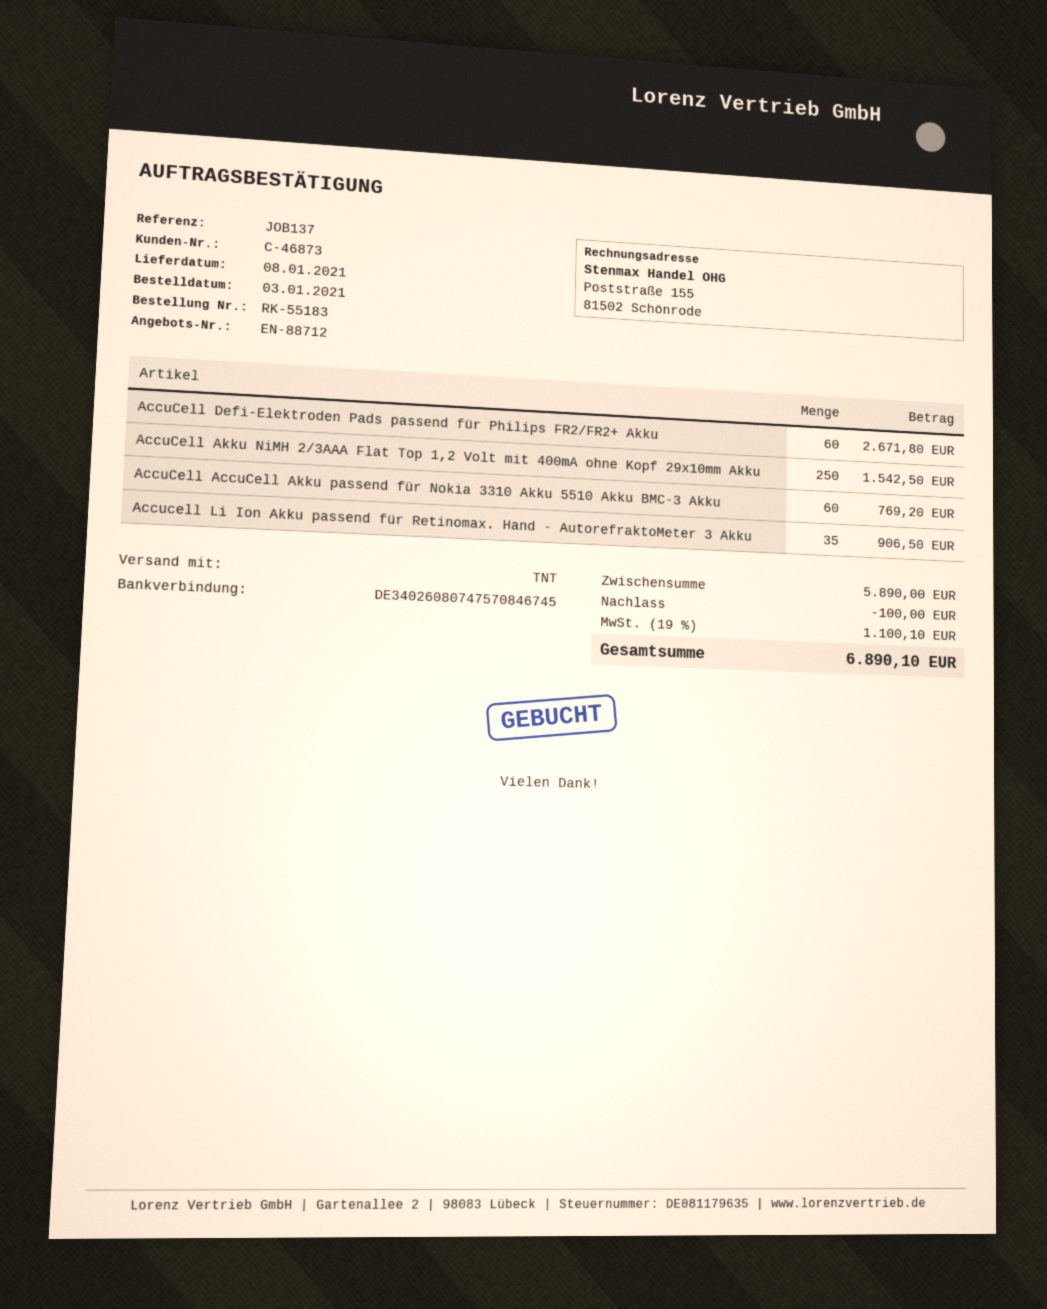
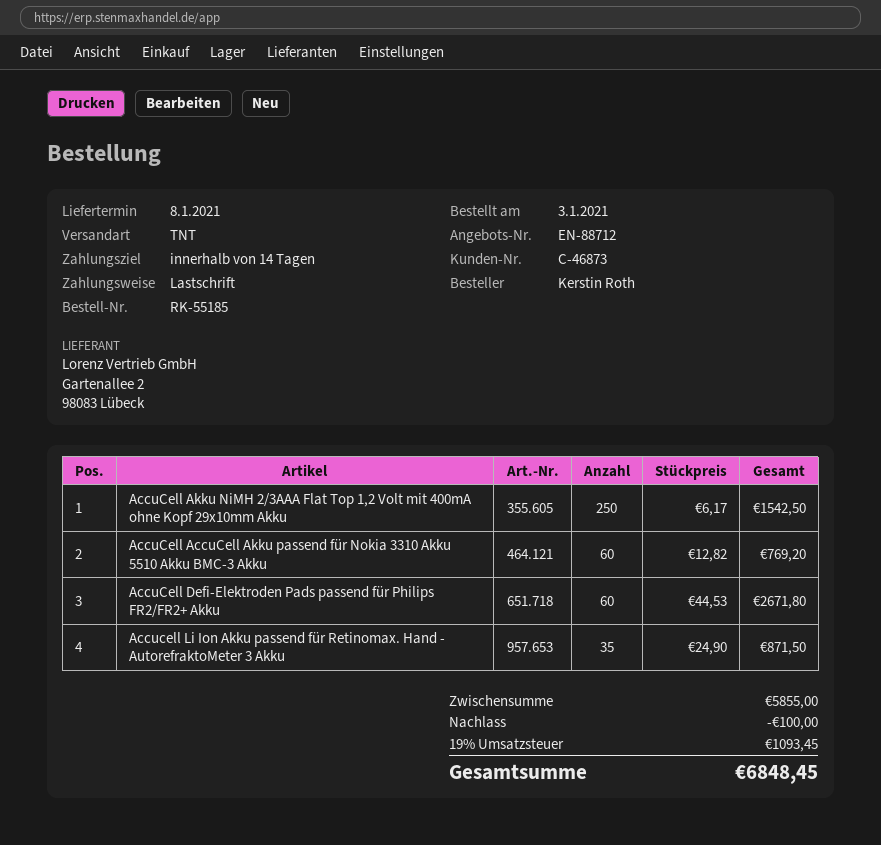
order number: RK-55183 -> RK-55185
Accucell Li Ion Akku passend für Retinomax. Hand - AutorefraktoMeter 3 Akku: 35 for 906.50 -> 35 for 871.50
subtotal: 5890.00 -> 5855.00
tax: 19% = 1100.10 -> 19% = 1093.45
total: 6890.10 -> 6848.45

